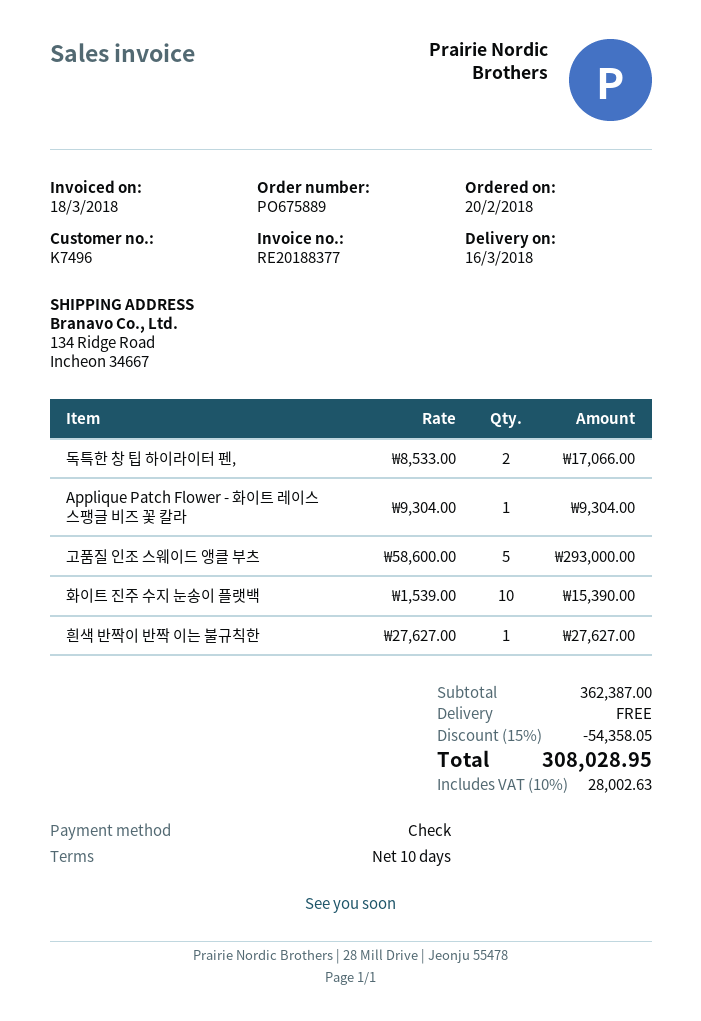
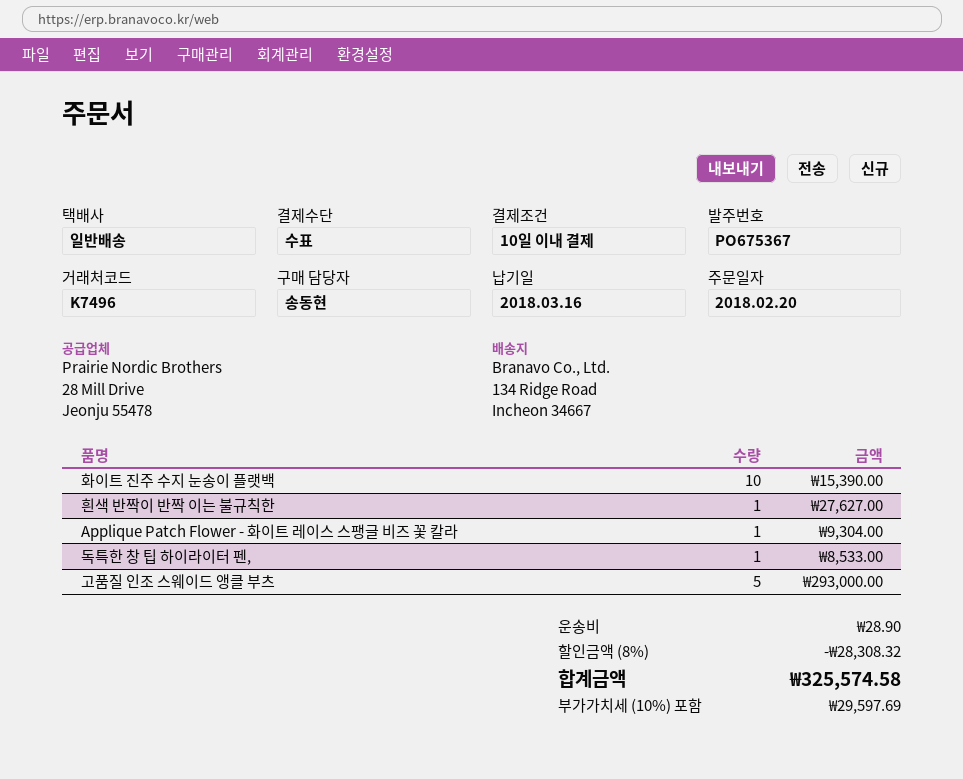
order number: PO675889 -> PO675367
독특한 창 팁 하이라이터 펜,: 2 for 17066.00 -> 1 for 8533.00
discount: 15% = 54358.05 -> 8% = 28308.32
shipping: 0.00 -> 28.90
tax: 10% = 28002.63 -> 10% = 29597.69
total: 308028.95 -> 325574.58

